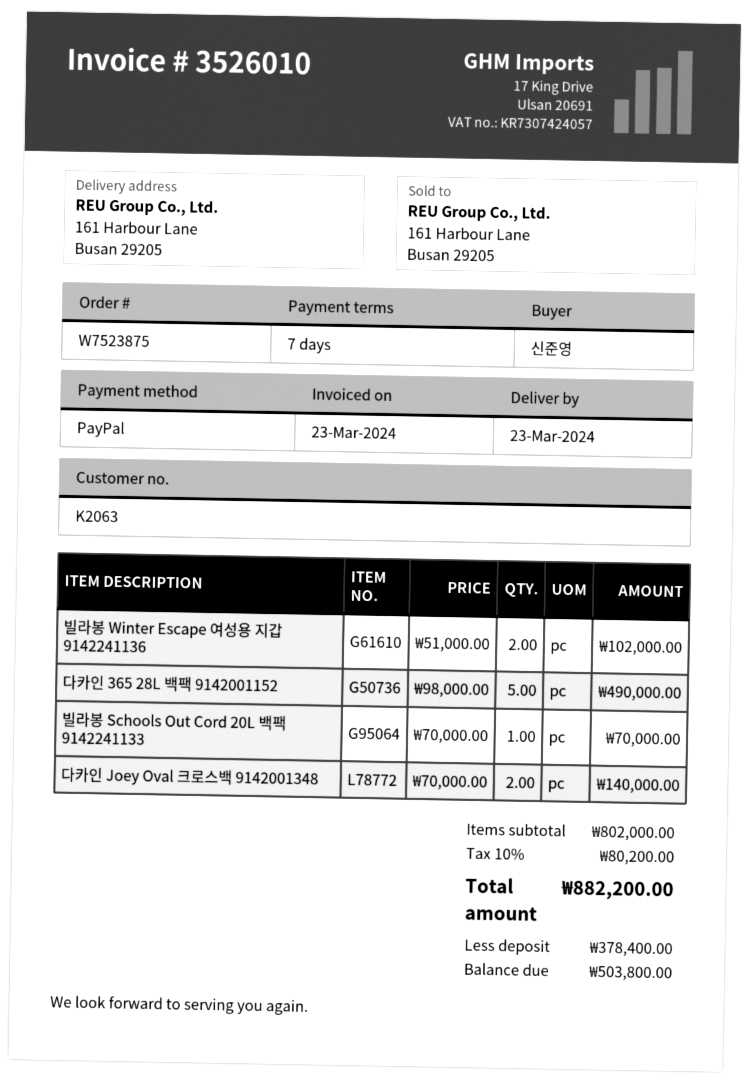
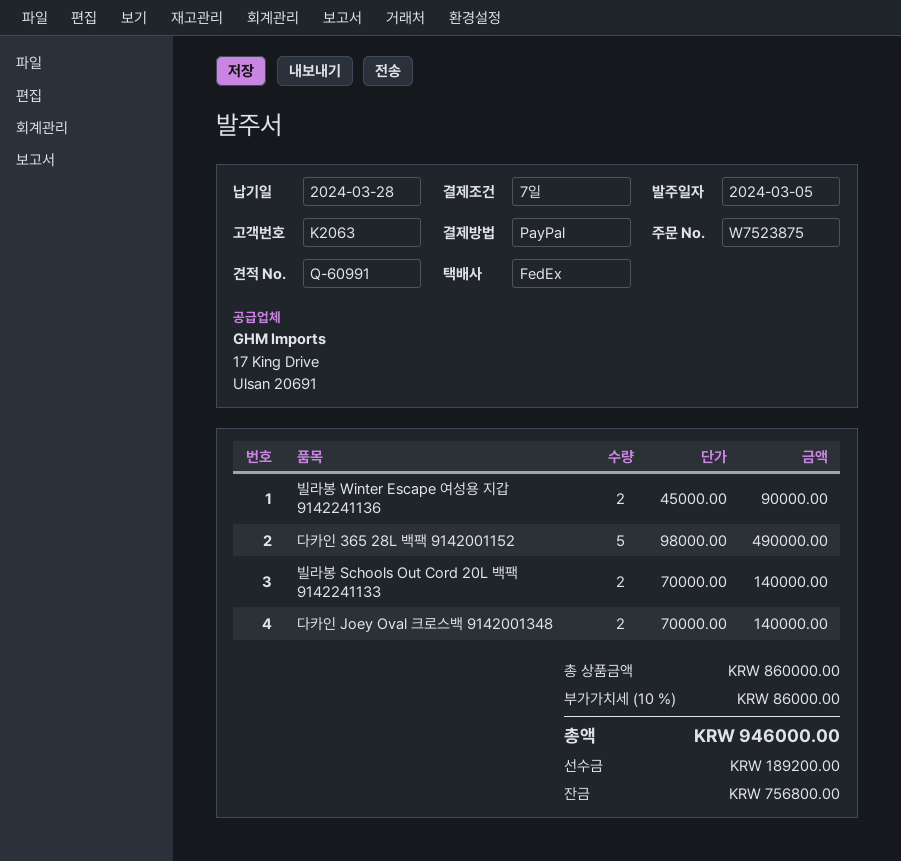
delivery date: 2024-03-23 -> 2024-03-28
빌라봉 Winter Escape 여성용 지갑 9142241136: 2 x 51000.00 = 102000.00 -> 2 x 45000.00 = 90000.00
빌라봉 Schools Out Cord 20L 백팩 9142241133: 1 x 70000.00 = 70000.00 -> 2 x 70000.00 = 140000.00
subtotal: 802000.00 -> 860000.00
tax: 10% = 80200.00 -> 10% = 86000.00
total: 882200.00 -> 946000.00
deposit: 378400.00 -> 189200.00
balance: 503800.00 -> 756800.00

